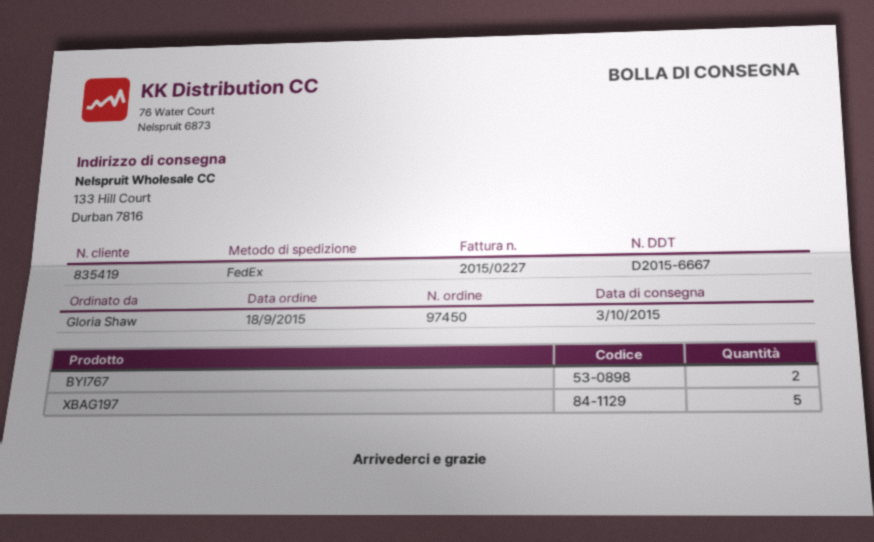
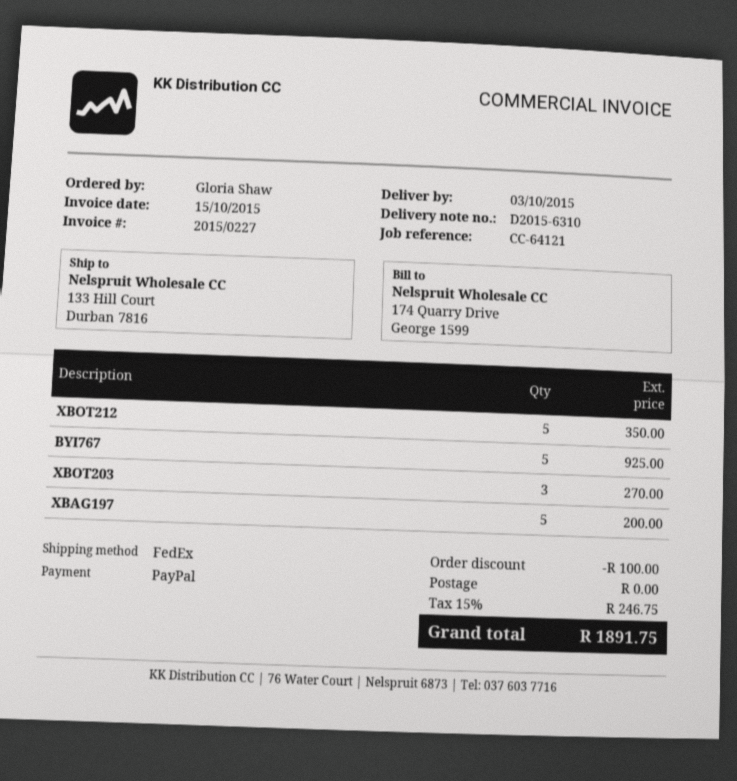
delivery note number: D2015-6667 -> D2015-6310
BYI767: 2 -> 5
XBOT212: none -> 5
XBOT203: none -> 3

